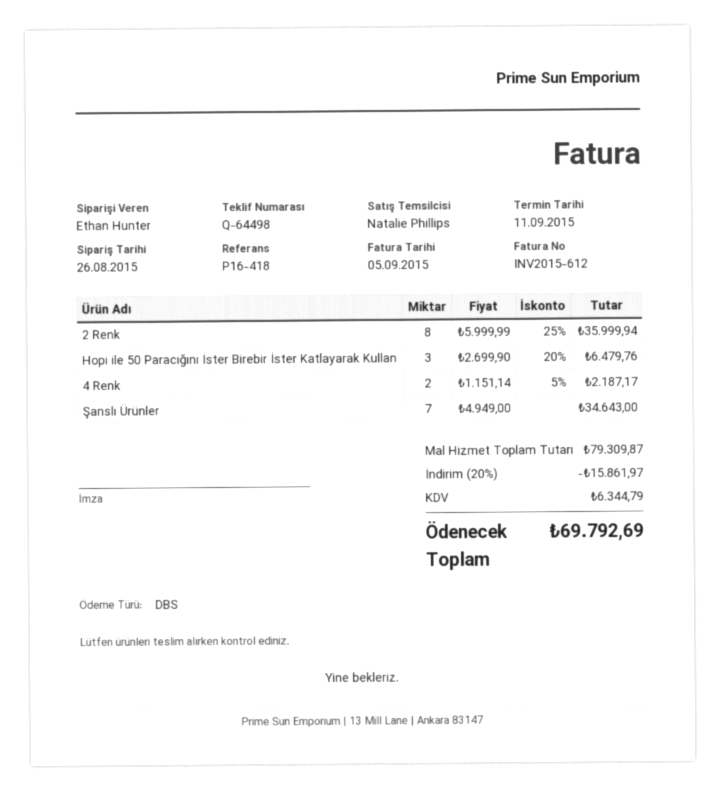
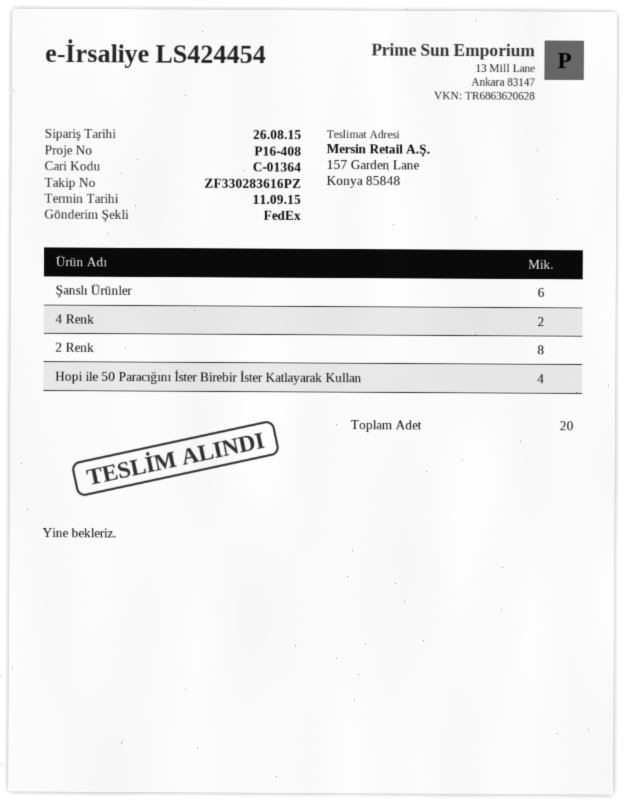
reference: P16-418 -> P16-408
Hopi ile 50 Paracığını İster Birebir İster Katlayarak Kullan: 3 -> 4
Şanslı Ürünler: 7 -> 6

